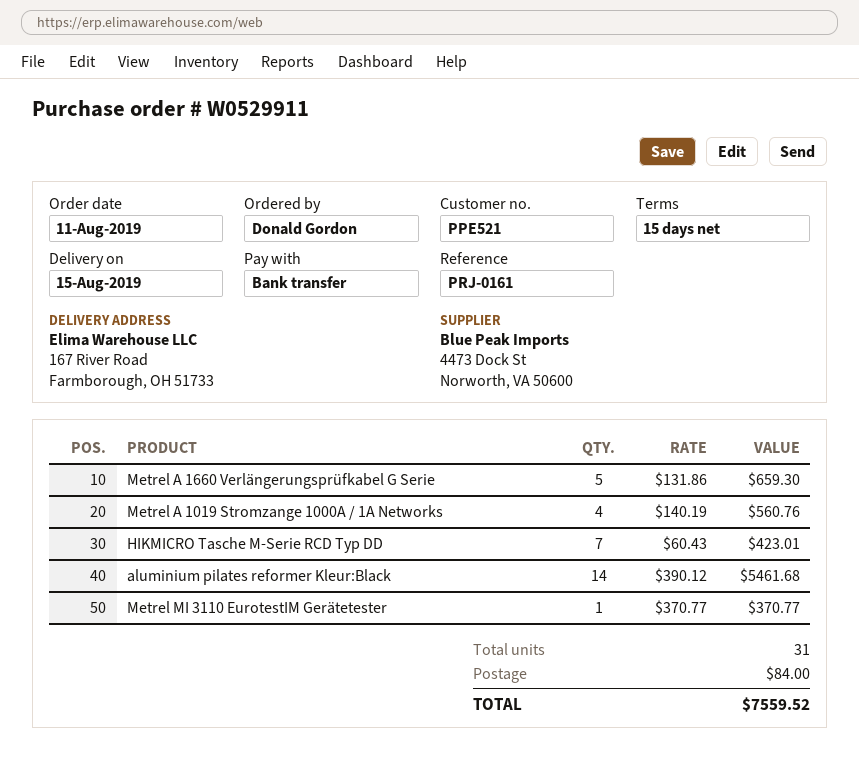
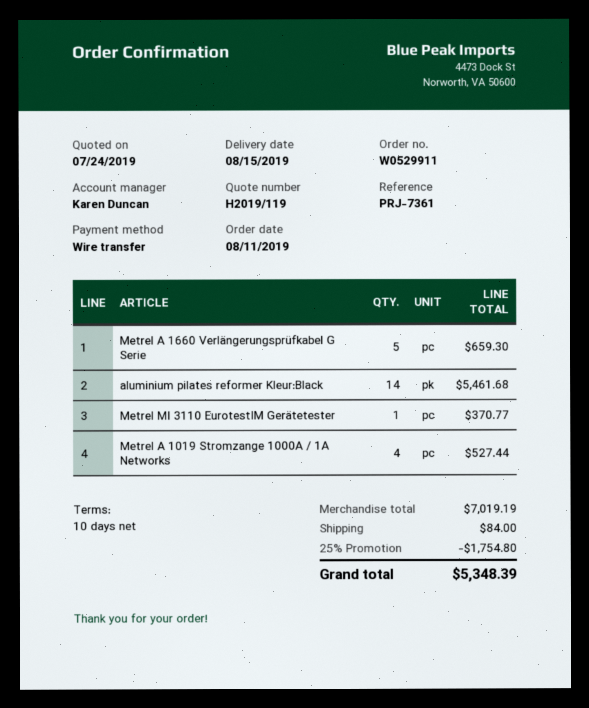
payment terms: 15 days -> 10 days
reference: PRJ-0161 -> PRJ-7361
Metrel A 1019 Stromzange 1000A / 1A Networks: 4 for 560.76 -> 4 for 527.44
HIKMICRO Tasche M-Serie RCD Typ DD: 7 for 423.01 -> none
discount: none -> 25% = 1754.80
total: 7559.52 -> 5348.39

